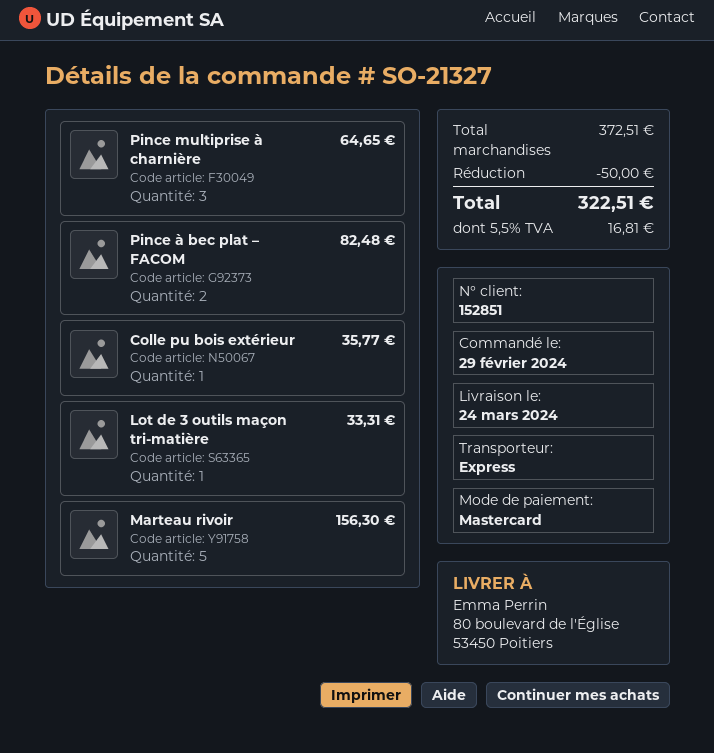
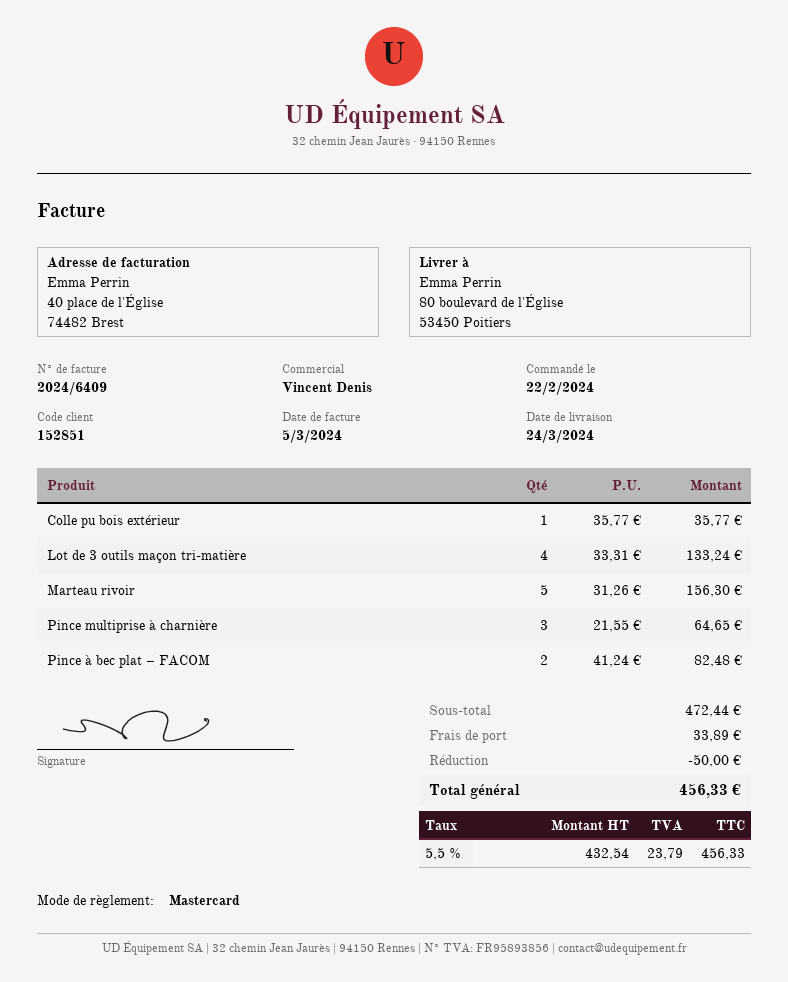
order date: 2024-02-29 -> 2024-02-22
Lot de 3 outils maçon tri-matière: 1 for 33.31 -> 4 for 133.24
subtotal: 372.51 -> 472.44
shipping: none -> 33.89
tax: 5.5% = 16.81 -> 5.5% = 23.79
total: 322.51 -> 456.33

